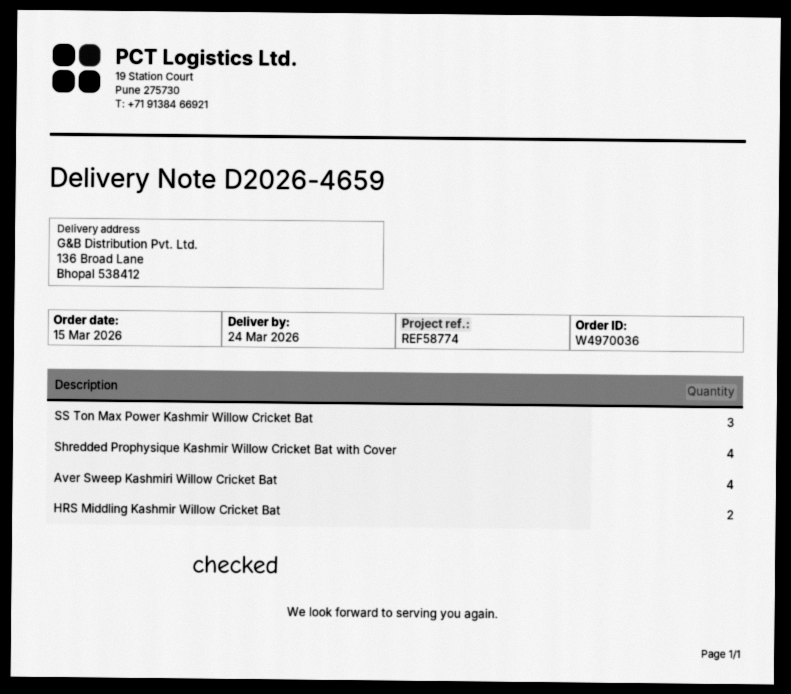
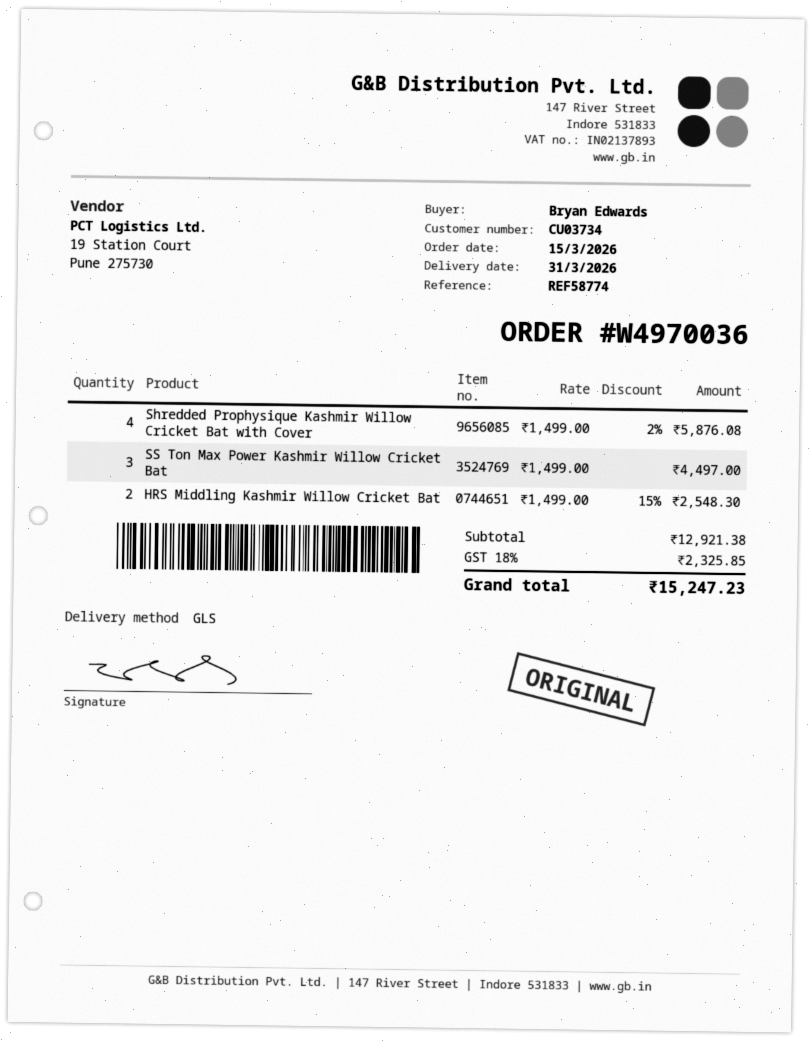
delivery date: 2026-03-24 -> 2026-03-31
Aver Sweep Kashmiri Willow Cricket Bat: 4 -> none

